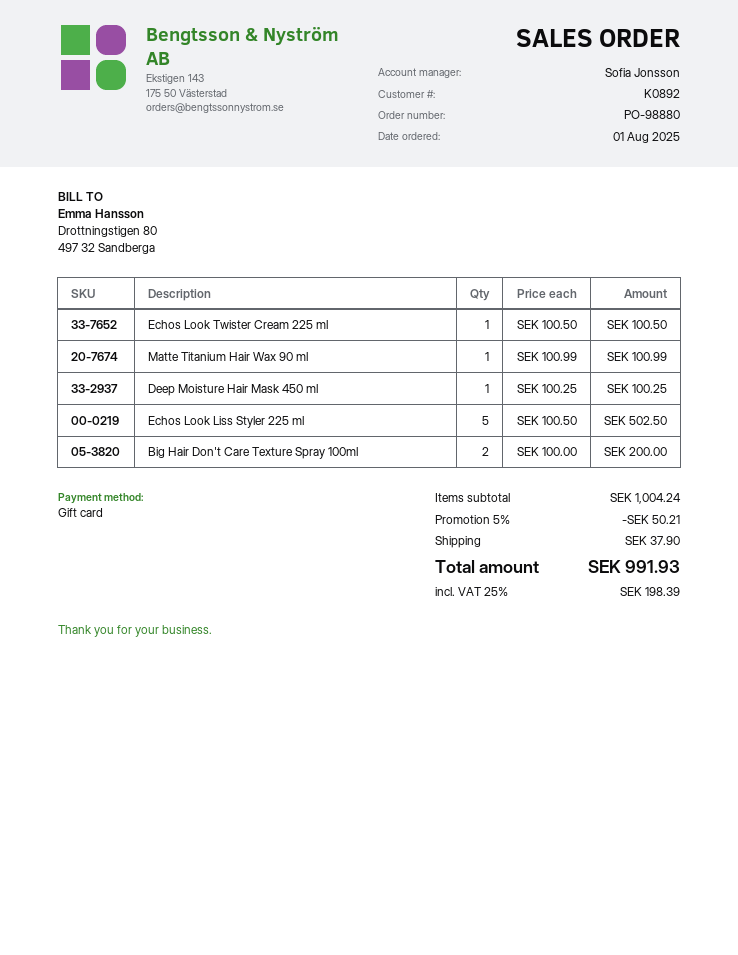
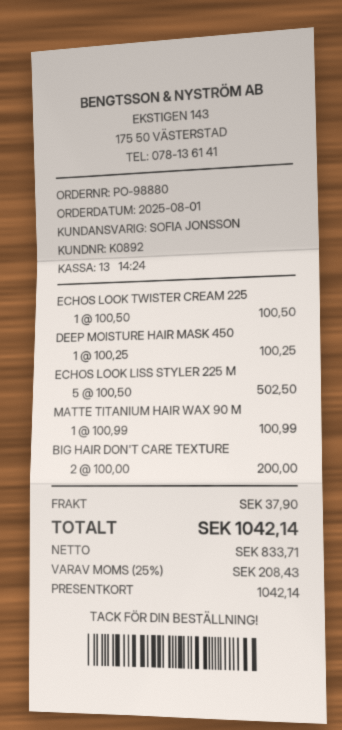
discount: 5% = 50.21 -> none
tax: 25% = 198.39 -> 25% = 208.43
total: 991.93 -> 1042.14

